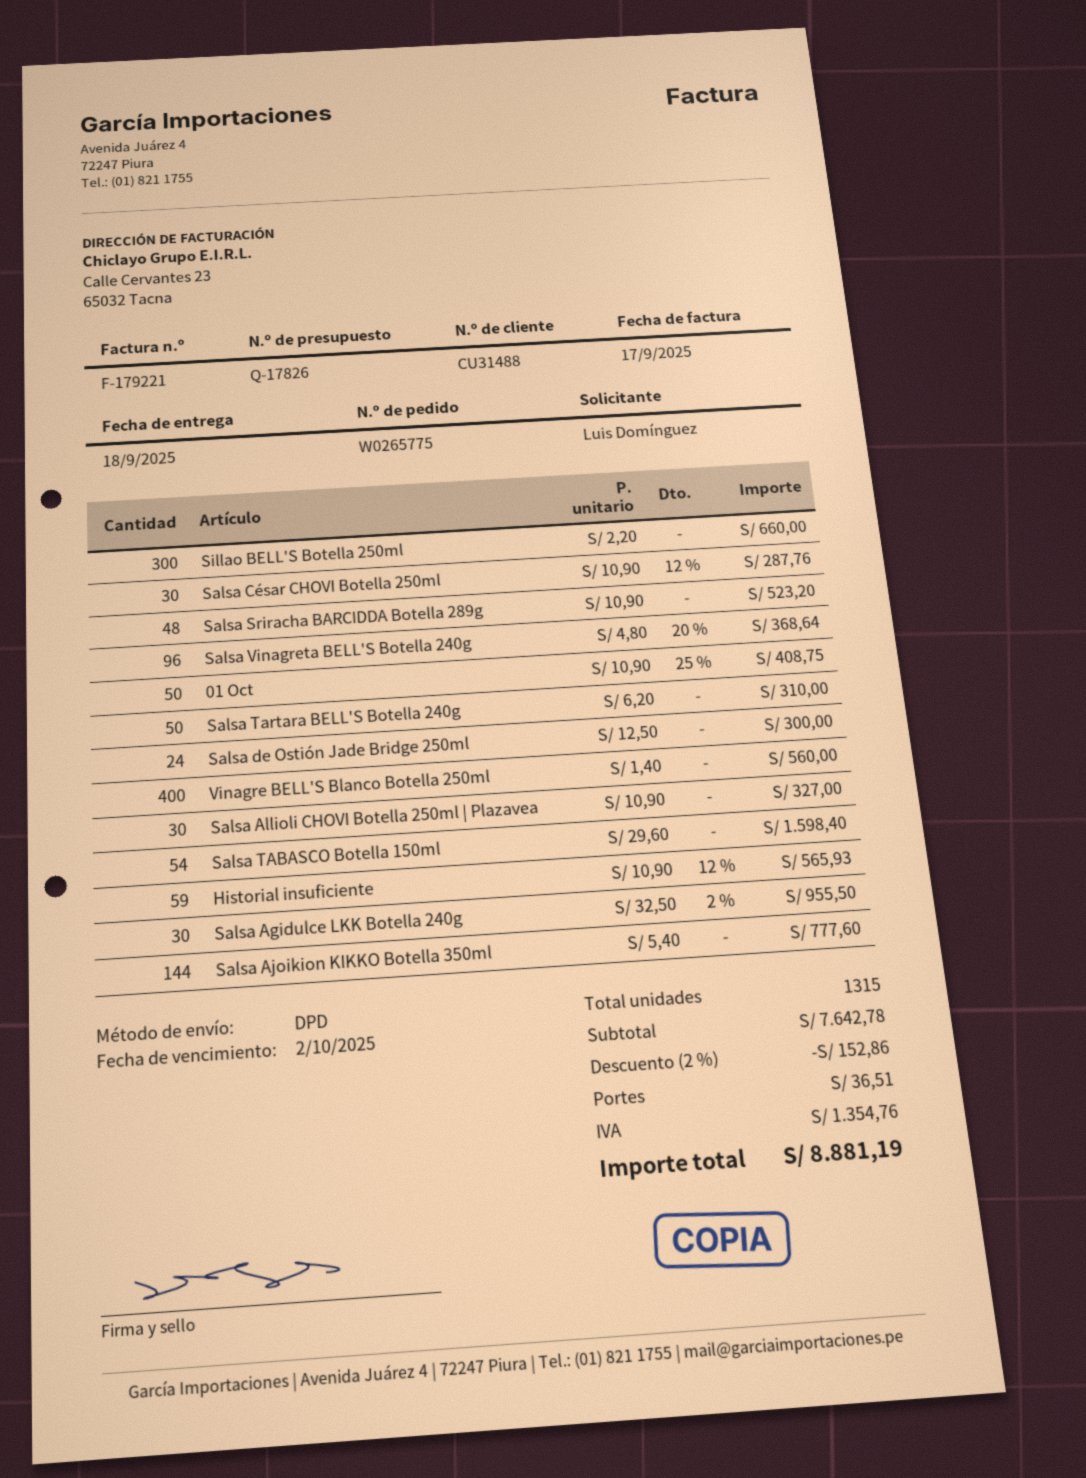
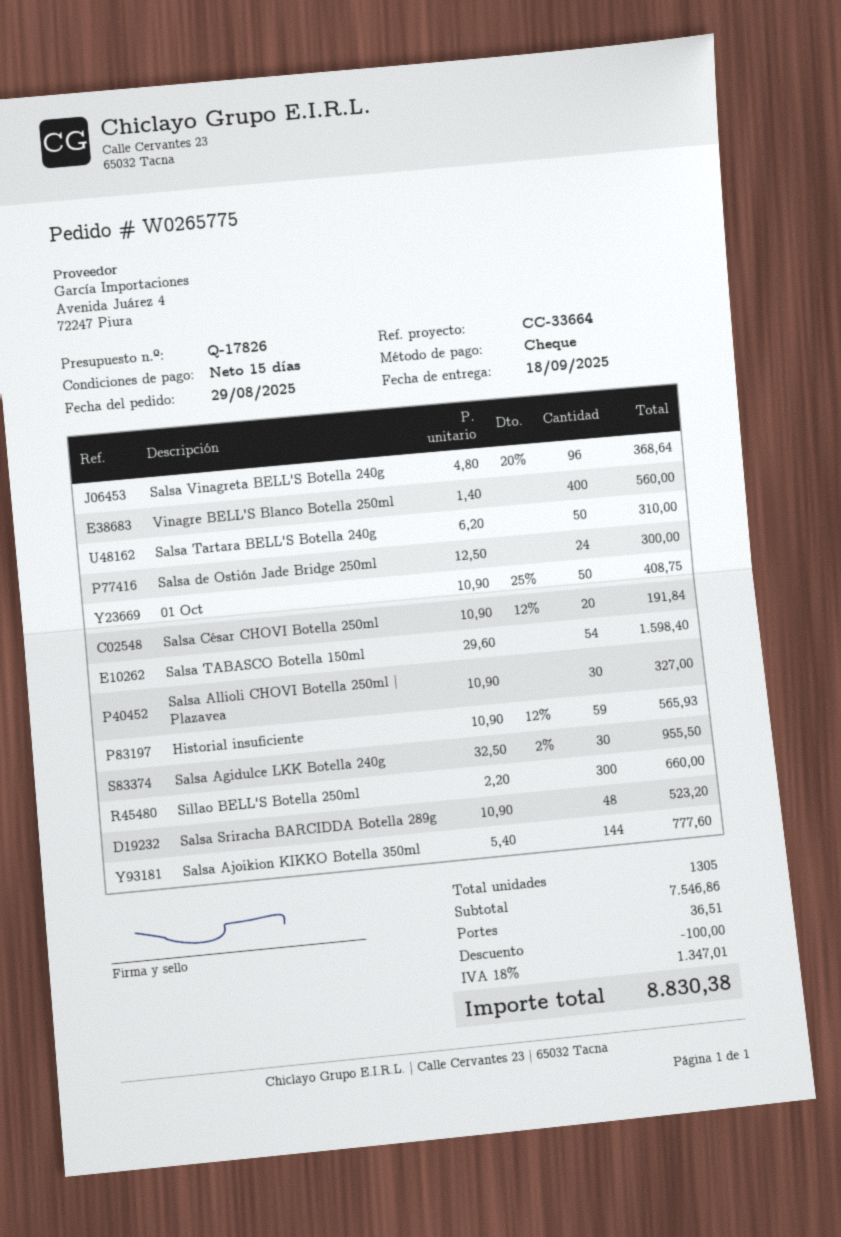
Salsa César CHOVI Botella 250ml: 30 x 10.90 - 12% = 287.76 -> 20 x 10.90 - 12% = 191.84
total quantity: 1315 -> 1305
subtotal: 7642.78 -> 7546.86
discount: 152.86 -> 100.00
tax: 1354.76 -> 1347.01
total: 8881.19 -> 8830.38

